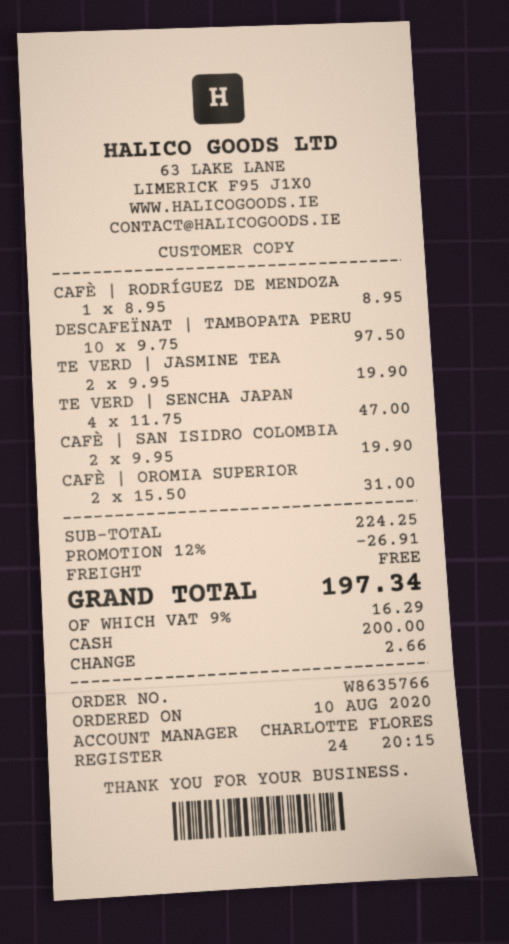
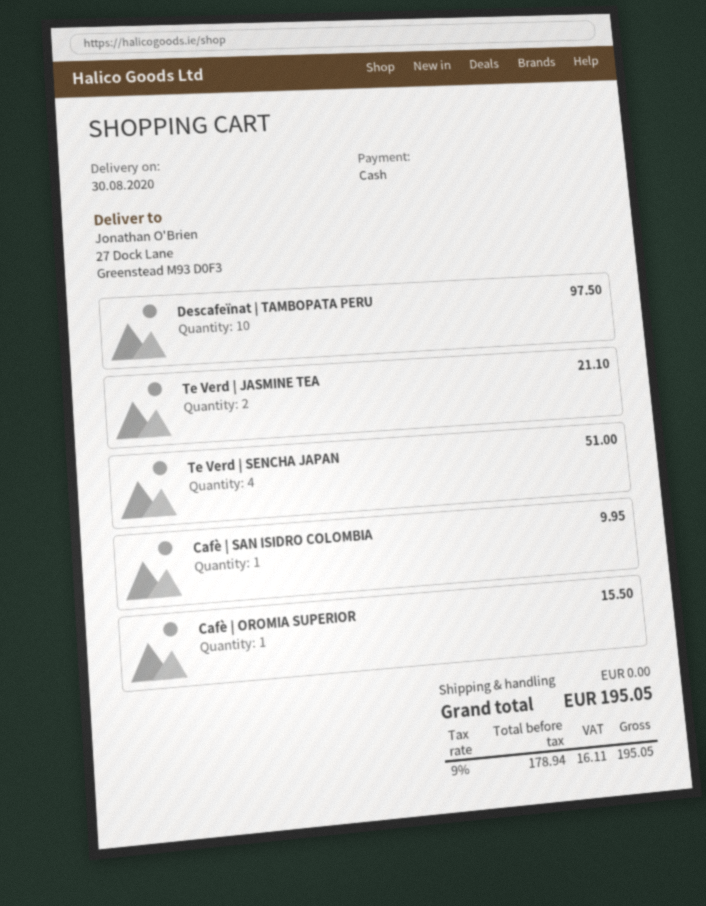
CAFÈ | RODRÍGUEZ DE MENDOZA: 1 for 8.95 -> none
TE VERD | JASMINE TEA: 2 for 19.90 -> 2 for 21.10
TE VERD | SENCHA JAPAN: 4 for 47.00 -> 4 for 51.00
CAFÈ | SAN ISIDRO COLOMBIA: 2 for 19.90 -> 1 for 9.95
CAFÈ | OROMIA SUPERIOR: 2 for 31.00 -> 1 for 15.50
discount: 12% = 26.91 -> none
tax: 9% = 16.29 -> 9% = 16.11
total: 197.34 -> 195.05

